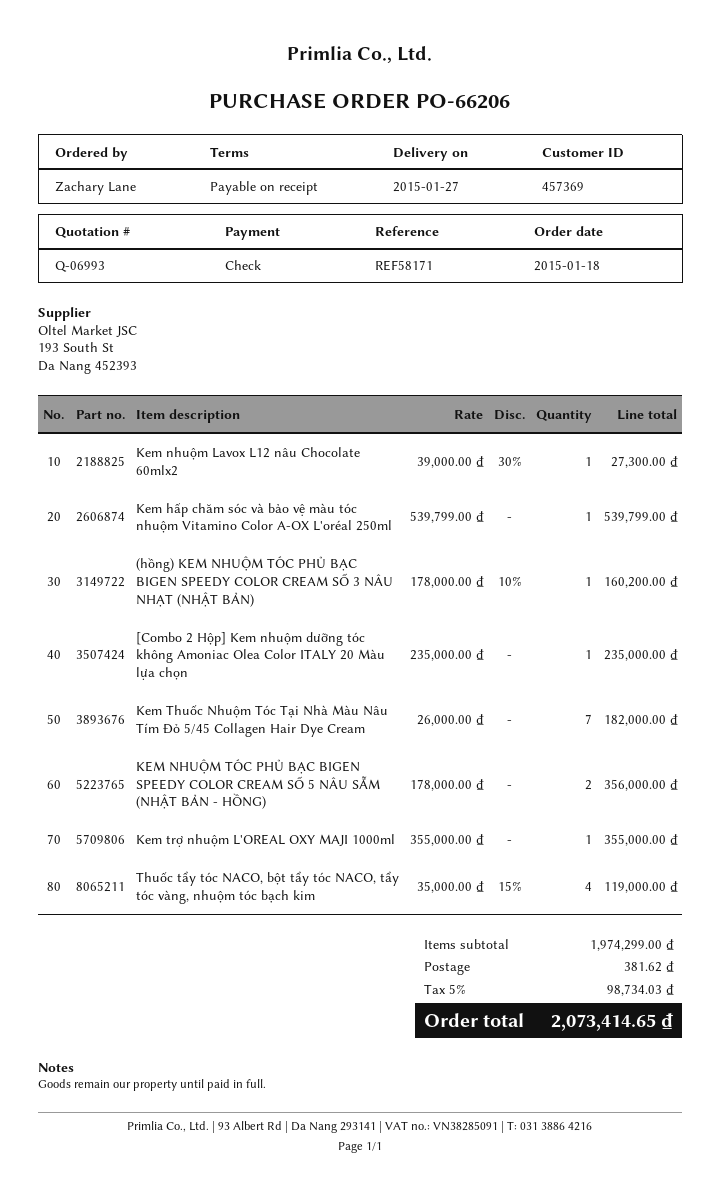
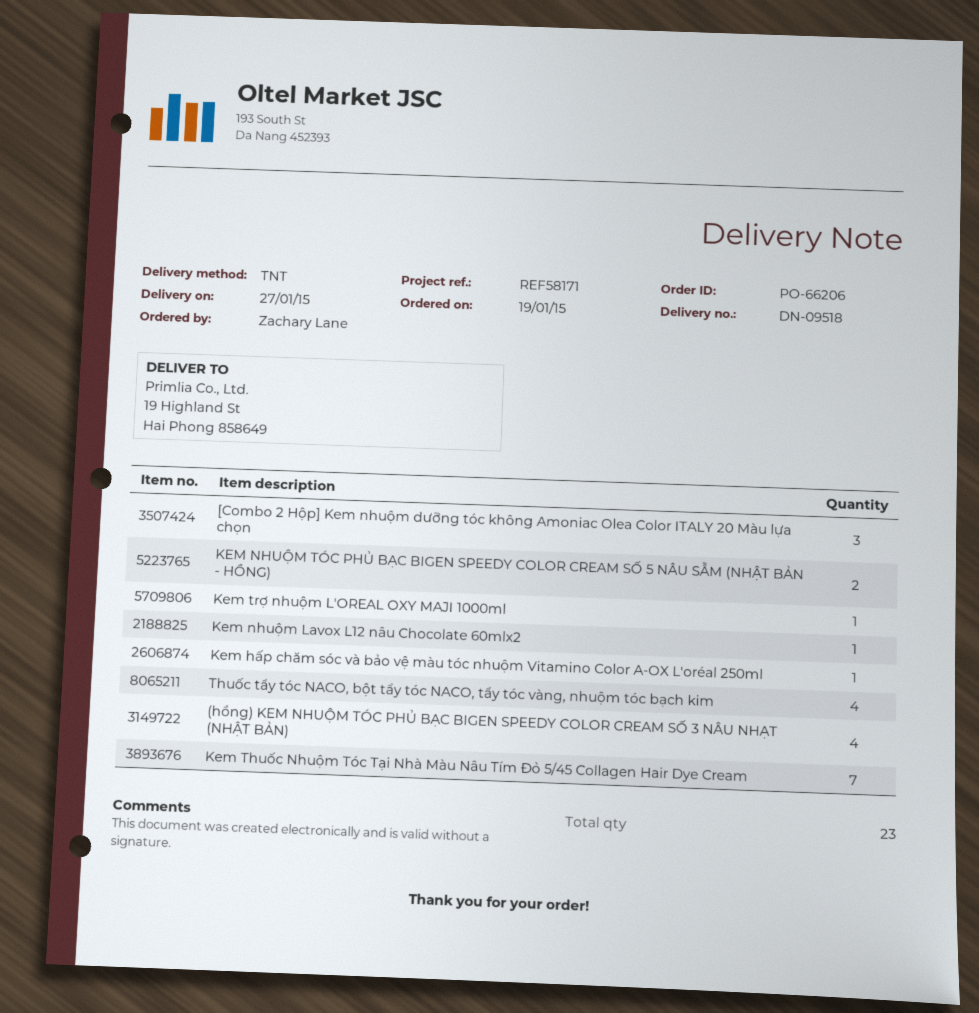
order date: 2015-01-18 -> 2015-01-19
(hồng) KEM NHUỘM TÓC PHỦ BẠC BIGEN SPEEDY COLOR CREAM SỐ 3 NÂU NHẠT (NHẬT BẢN): 1 -> 4
[Combo 2 Hộp] Kem nhuộm dưỡng tóc không Amoniac Olea Color ITALY 20 Màu lựa chọn: 1 -> 3

